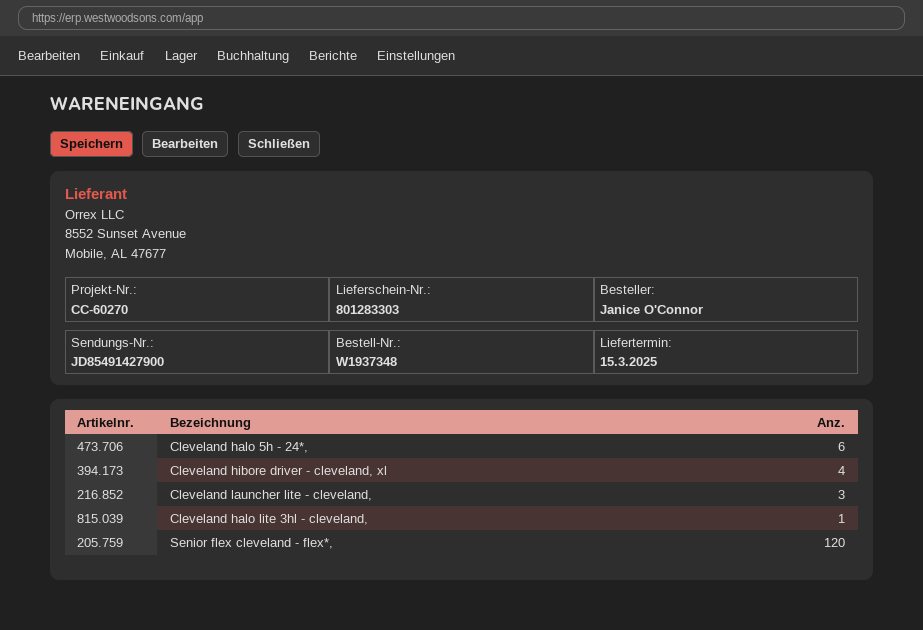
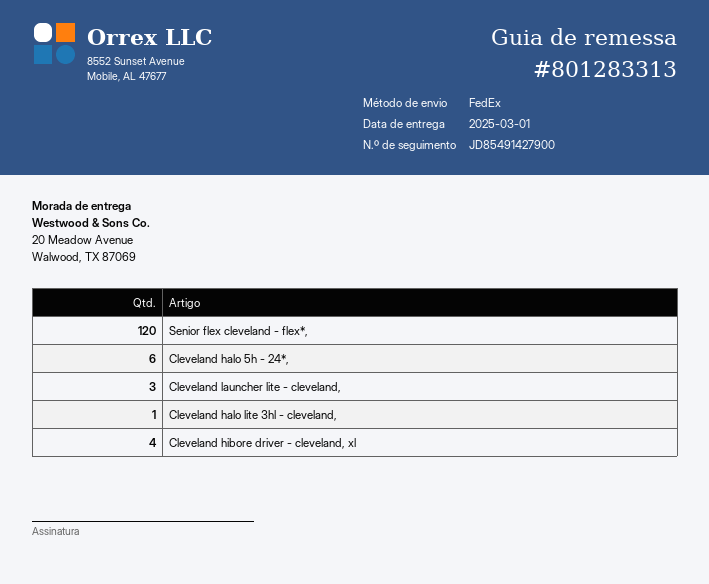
delivery note number: 801283303 -> 801283313
delivery date: 2025-03-15 -> 2025-03-01

